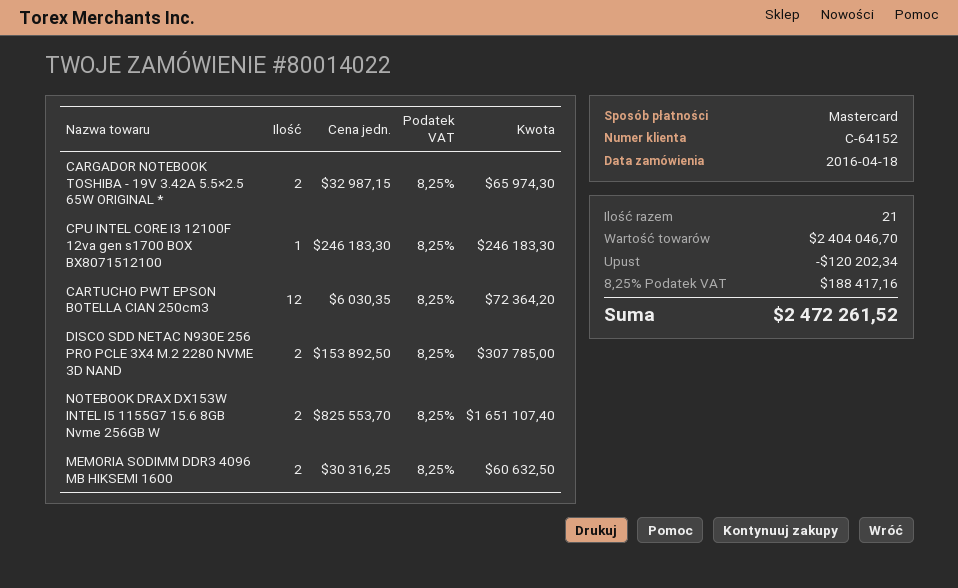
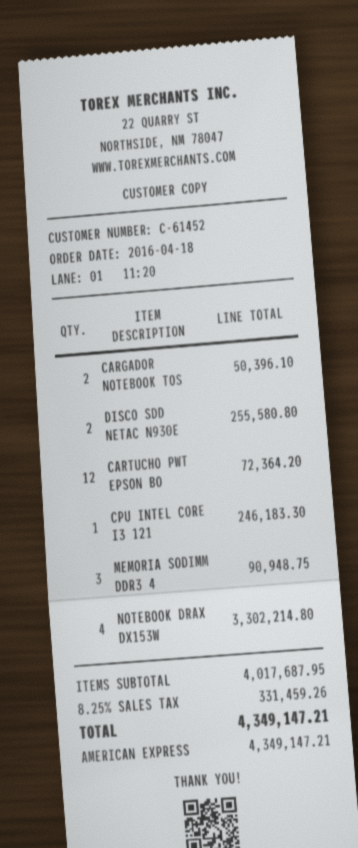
customer number: C-64152 -> C-61452
payment method: Mastercard -> American Express
CARGADOR NOTEBOOK TOSHIBA - 19V 3.42A 5.5×2.5 65W ORIGINAL *: 2 for 65974.30 -> 2 for 50396.10
DISCO SDD NETAC N930E 256 PRO PCLE 3X4 M.2 2280 NVME 3D NAND: 2 for 307785.00 -> 2 for 255580.80
NOTEBOOK DRAX DX153W INTEL I5 1155G7 15.6 8GB Nvme 256GB W: 2 for 1651107.40 -> 4 for 3302214.80
MEMORIA SODIMM DDR3 4096 MB HIKSEMI 1600: 2 for 60632.50 -> 3 for 90948.75
subtotal: 2404046.70 -> 4017687.95
discount: 120202.34 -> none
tax: 8.25% = 188417.16 -> 8.25% = 331459.26
total: 2472261.52 -> 4349147.21

